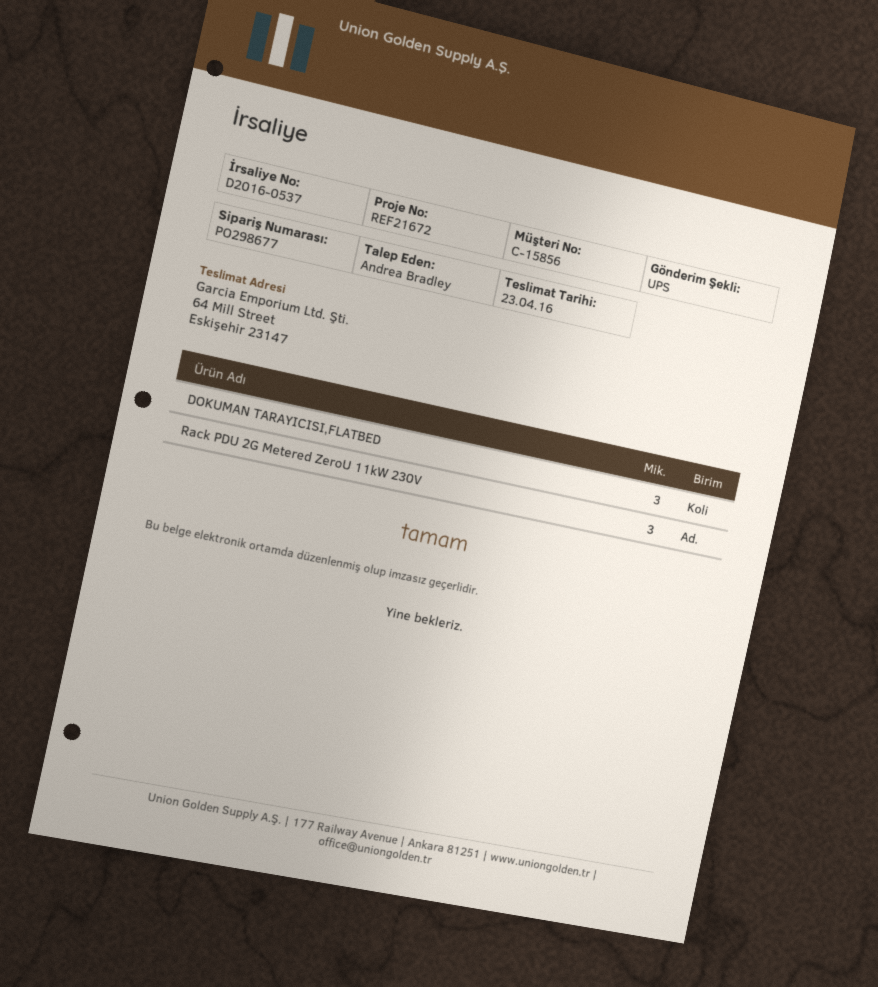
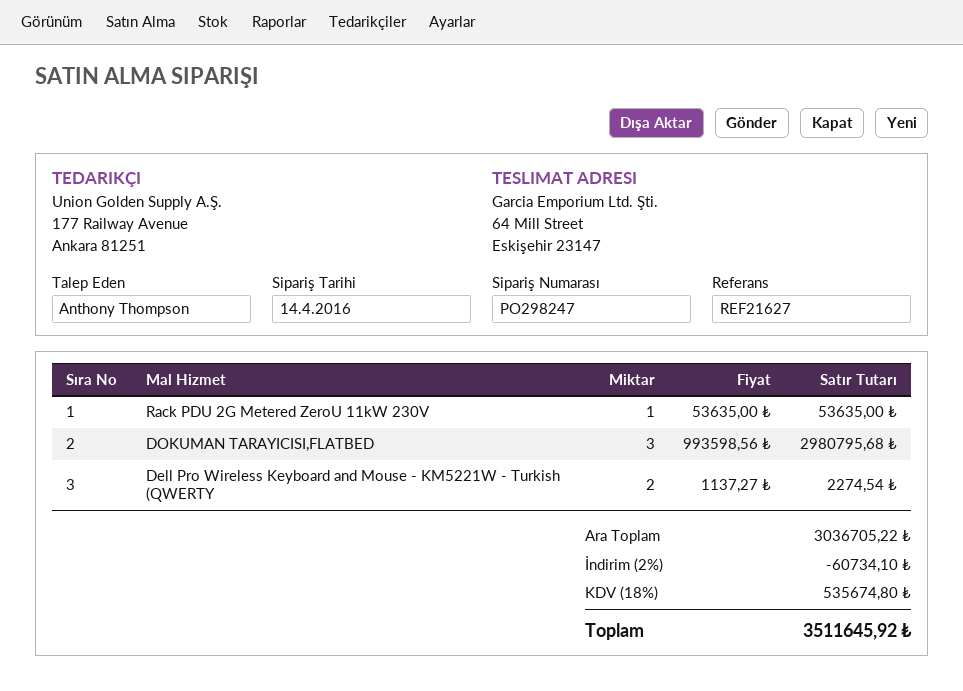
order number: PO298677 -> PO298247
reference: REF21672 -> REF21627
ordered by: Andrea Bradley -> Anthony Thompson
Rack PDU 2G Metered ZeroU 11kW 230V: 3 -> 1
Dell Pro Wireless Keyboard and Mouse - KM5221W - Turkish (QWERTY: none -> 2

